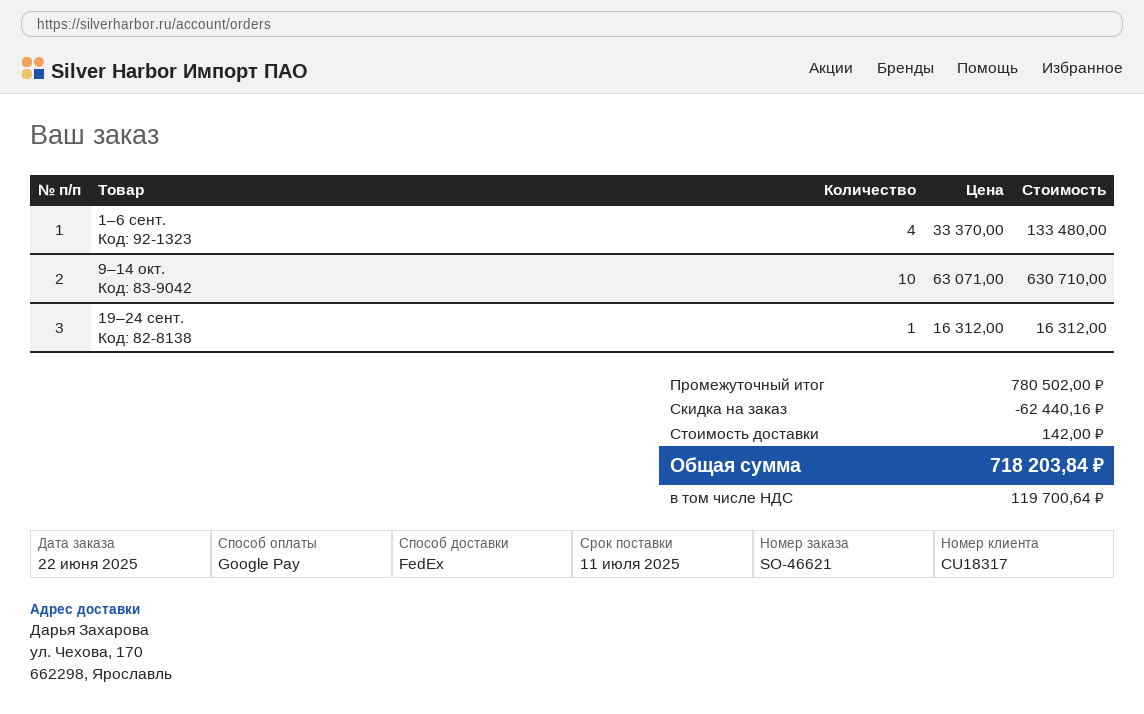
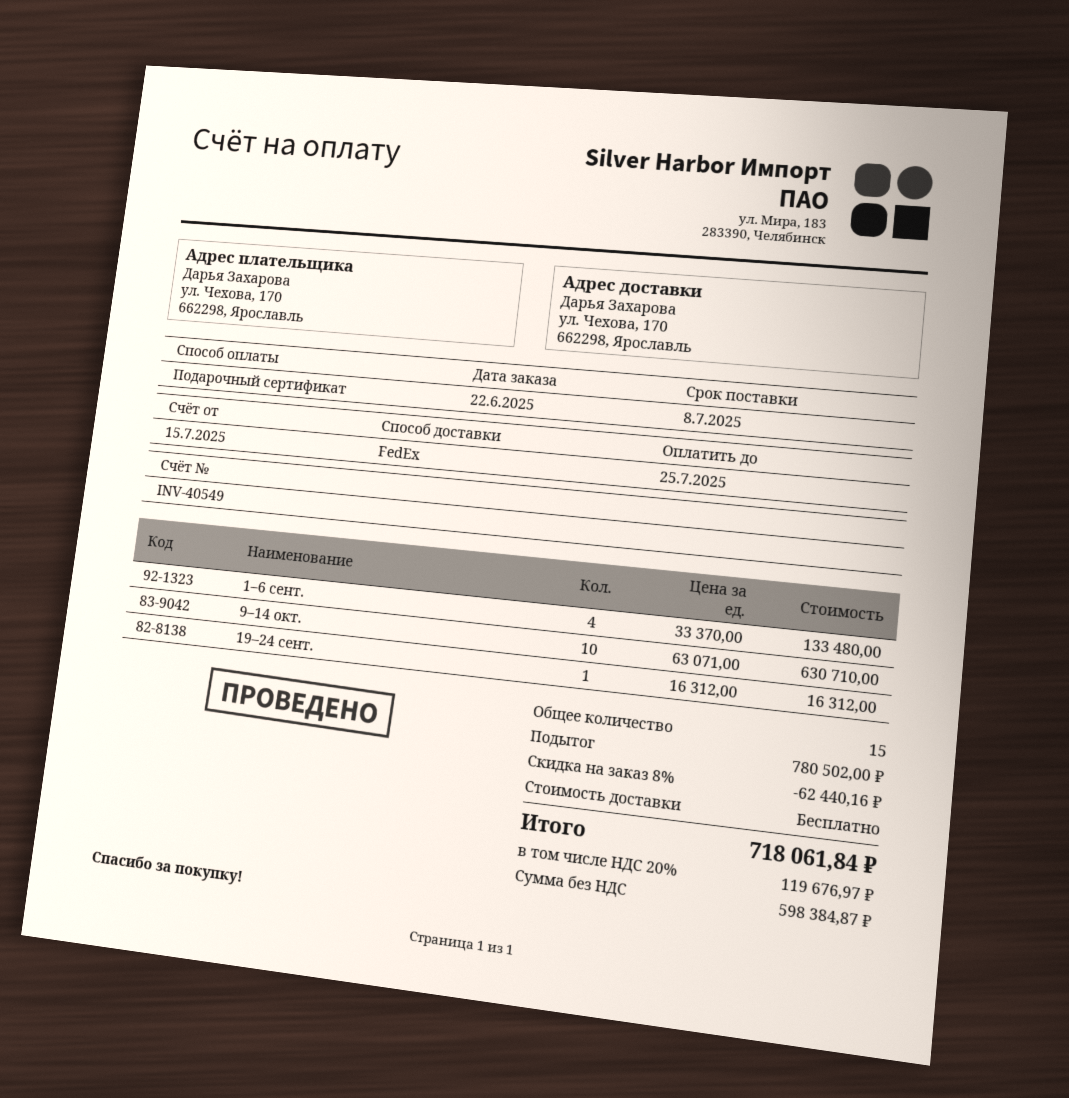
delivery date: 2025-07-11 -> 2025-07-08
payment method: Google Pay -> gift card
shipping: 142.00 -> 0.00
tax: 119700.64 -> 119676.97
total: 718203.84 -> 718061.84

